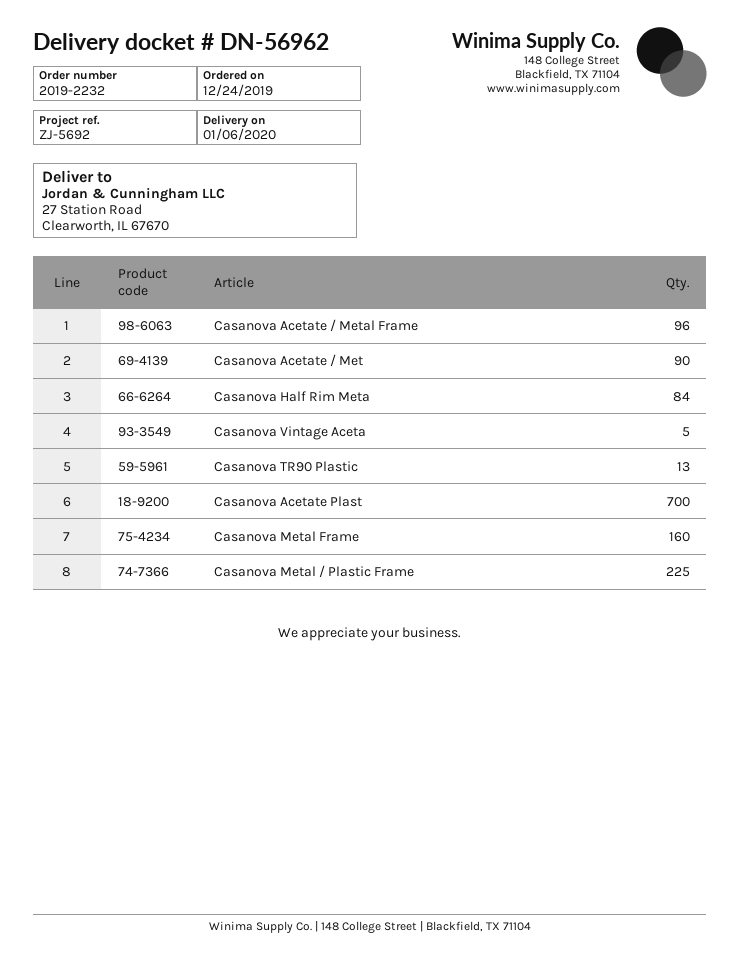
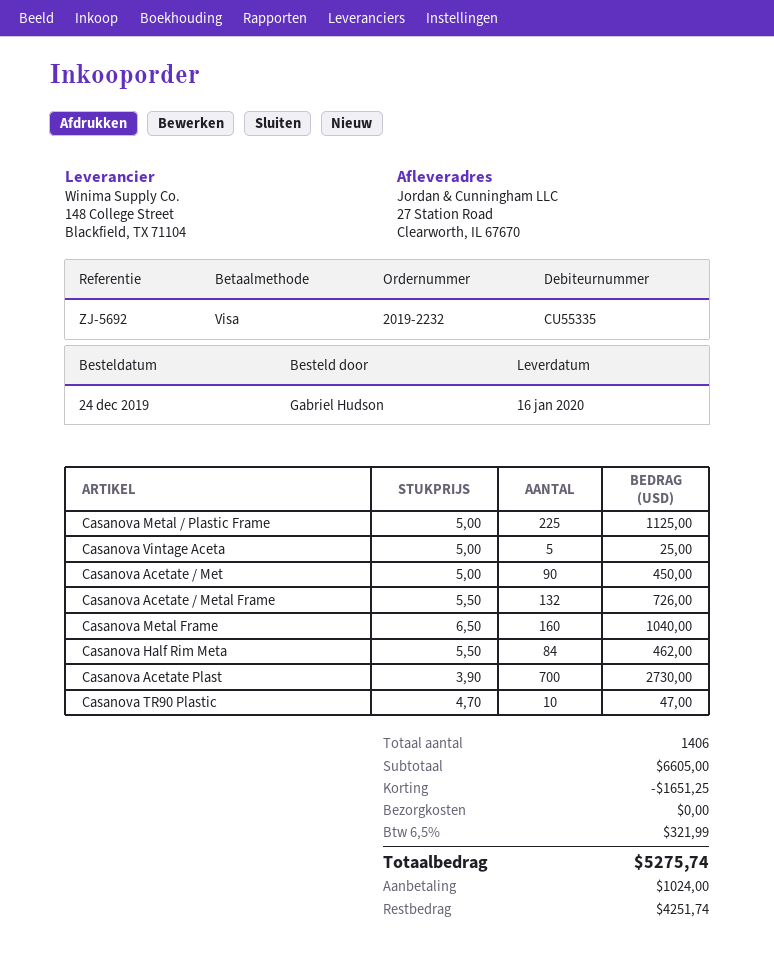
delivery date: 2020-01-06 -> 2020-01-16
Casanova Acetate / Metal Frame: 96 -> 132
Casanova TR90 Plastic: 13 -> 10

